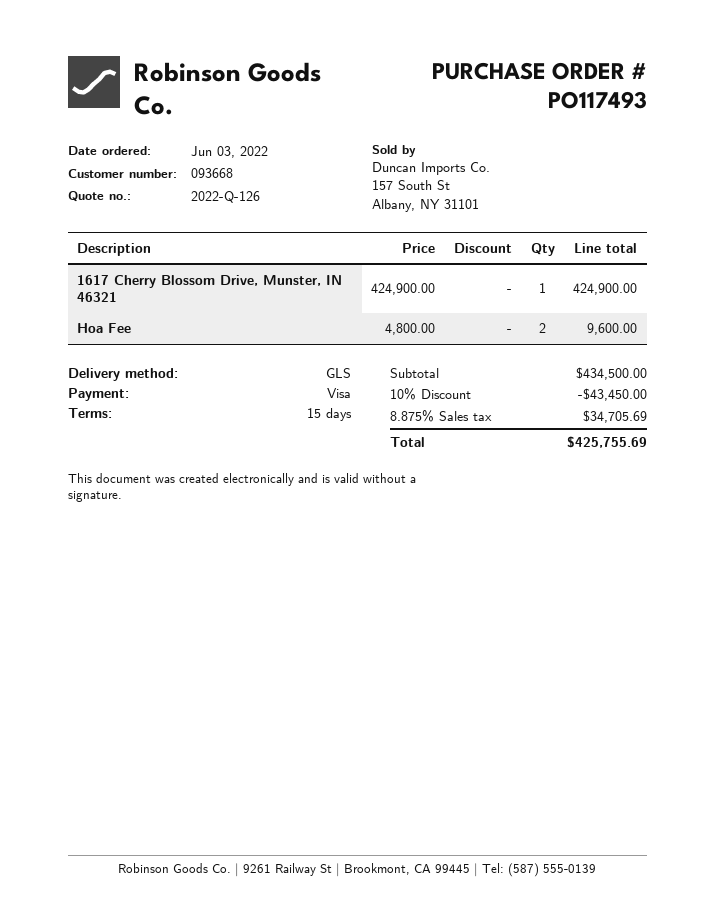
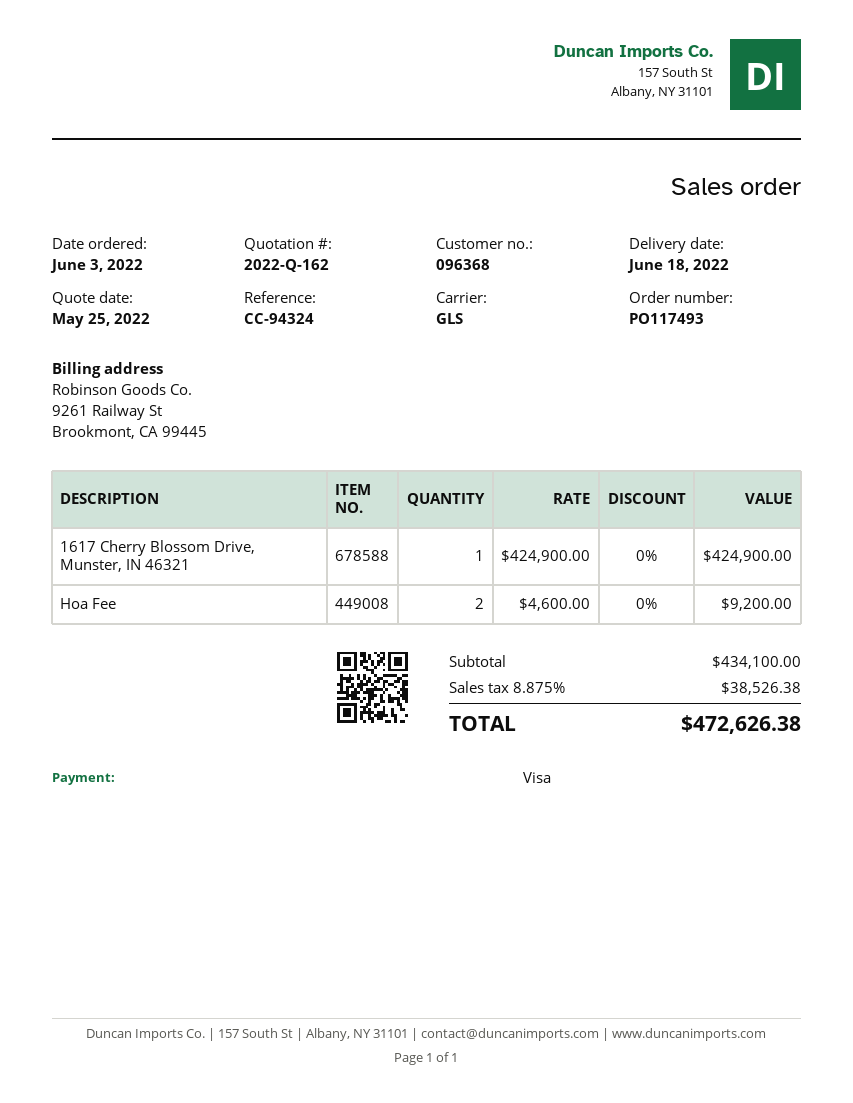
quote number: 2022-Q-126 -> 2022-Q-162
customer number: 093668 -> 096368
Hoa Fee: 2 x 4800.00 = 9600.00 -> 2 x 4600.00 = 9200.00
subtotal: 434500.00 -> 434100.00
discount: 10% = 43450.00 -> none
tax: 8.875% = 34705.69 -> 8.875% = 38526.38
total: 425755.69 -> 472626.38

